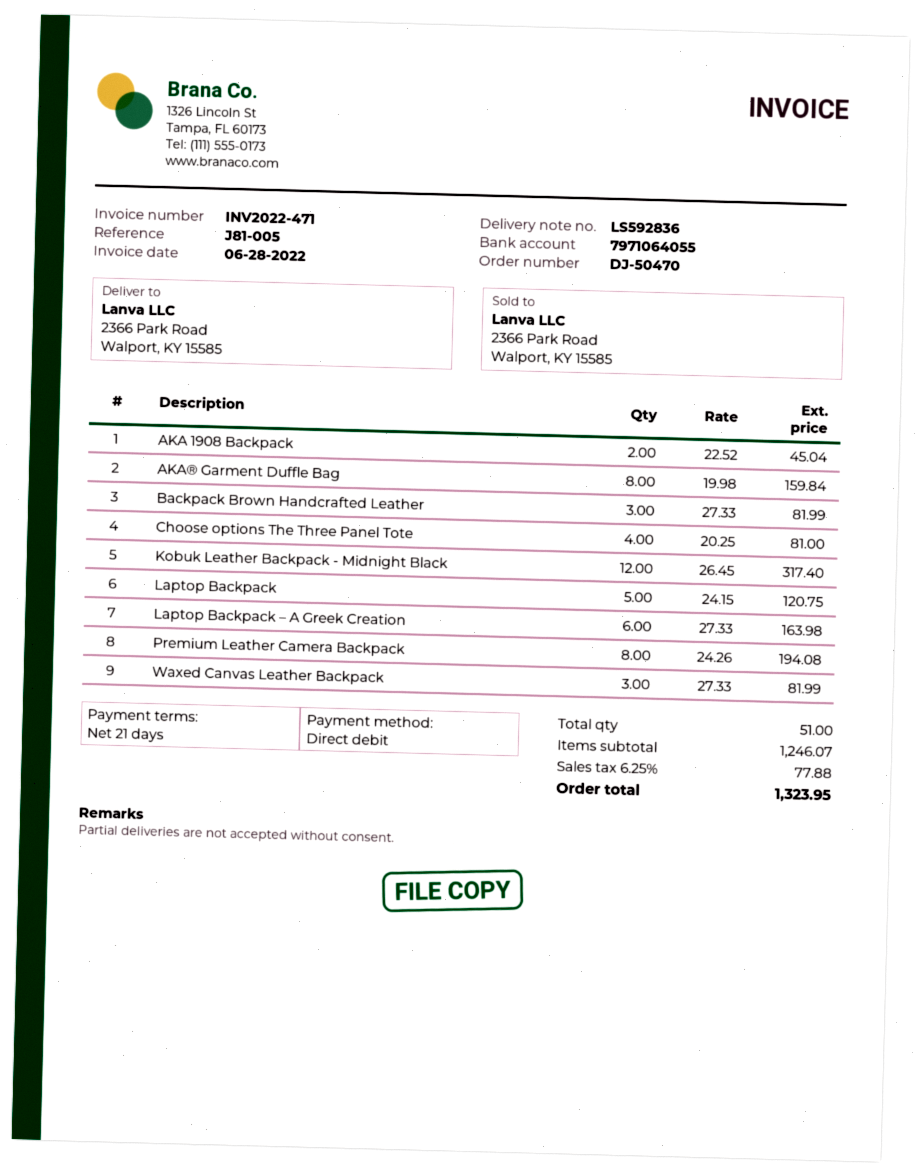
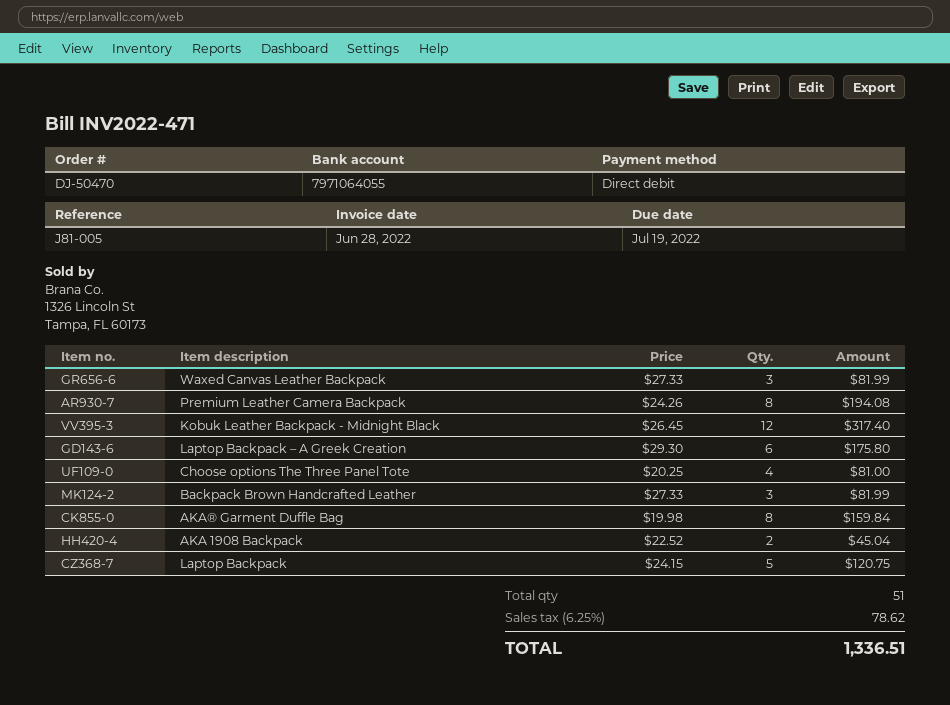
Laptop Backpack – A Greek Creation: 6 x 27.33 = 163.98 -> 6 x 29.30 = 175.80
tax: 6.25% = 77.88 -> 6.25% = 78.62
total: 1323.95 -> 1336.51

